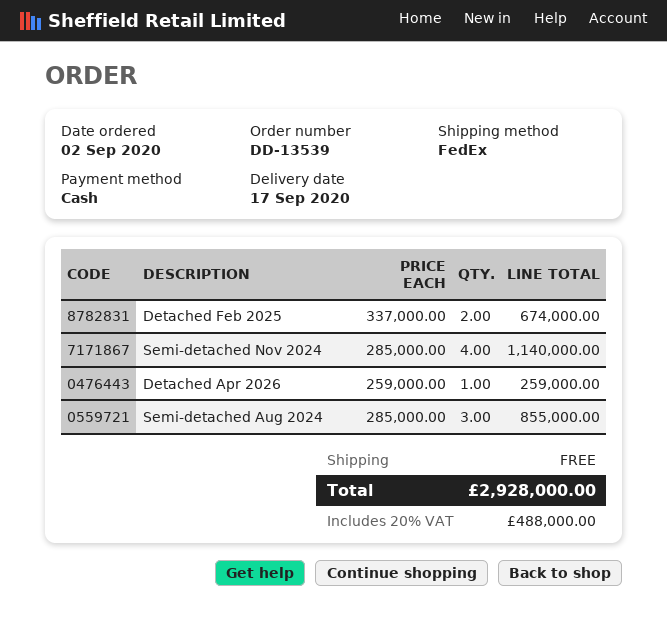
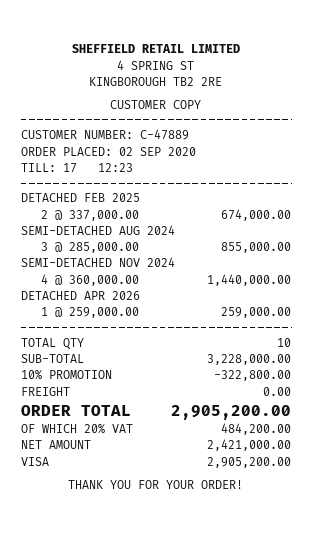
payment method: cash -> Visa
Semi-detached Nov 2024: 4 x 285000.00 = 1140000.00 -> 4 x 360000.00 = 1440000.00
discount: none -> 10% = 322800.00
tax: 20% = 488000.00 -> 20% = 484200.00
total: 2928000.00 -> 2905200.00

